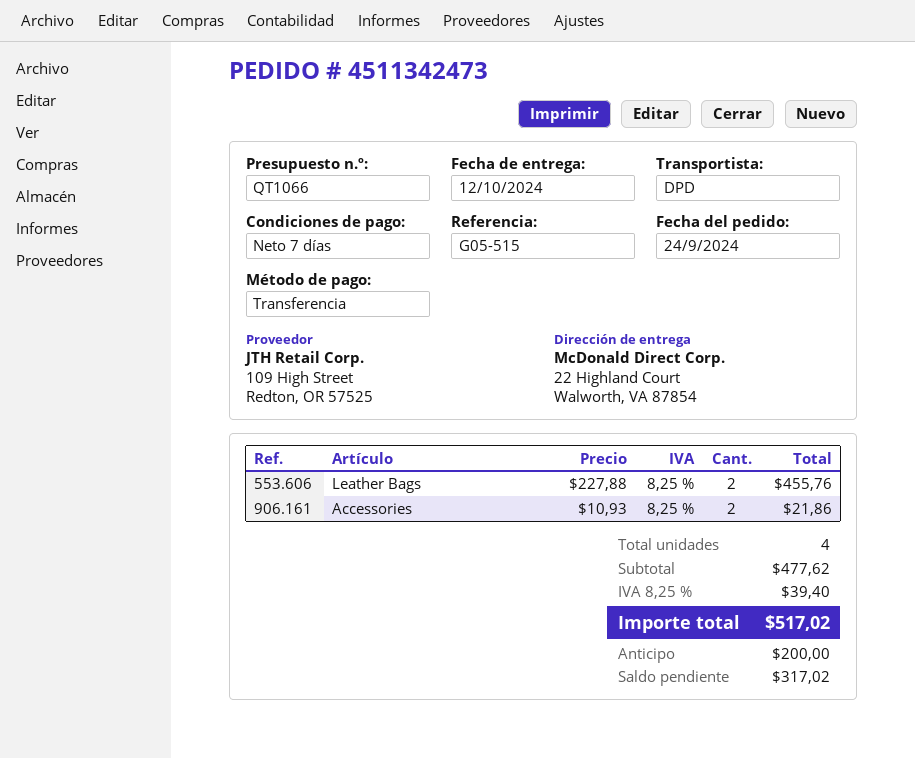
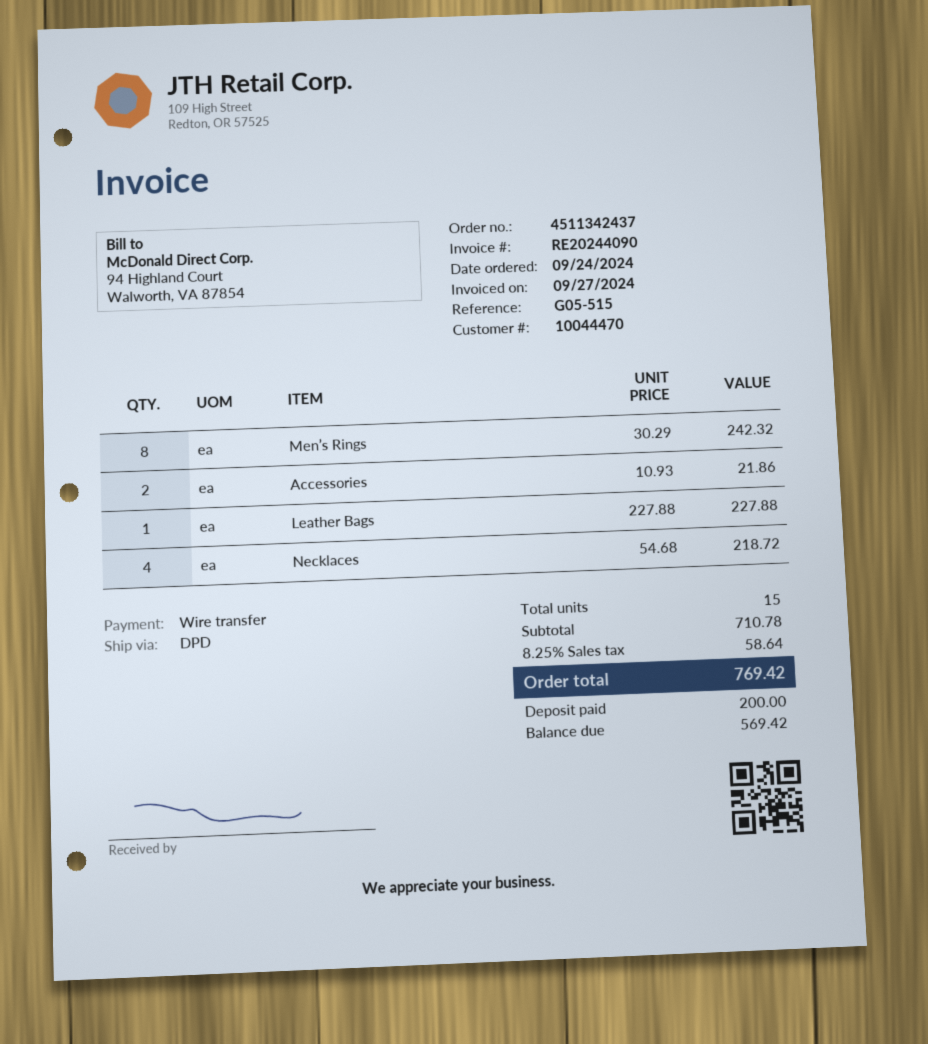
order number: 4511342473 -> 4511342437
Leather Bags: 2 x 227.88 = 455.76 -> 1 x 227.88 = 227.88
Men’s Rings: none -> 8 x 30.29 = 242.32
Necklaces: none -> 4 x 54.68 = 218.72
total quantity: 4 -> 15
subtotal: 477.62 -> 710.78
tax: 8.25% = 39.40 -> 8.25% = 58.64
total: 517.02 -> 769.42
balance: 317.02 -> 569.42

